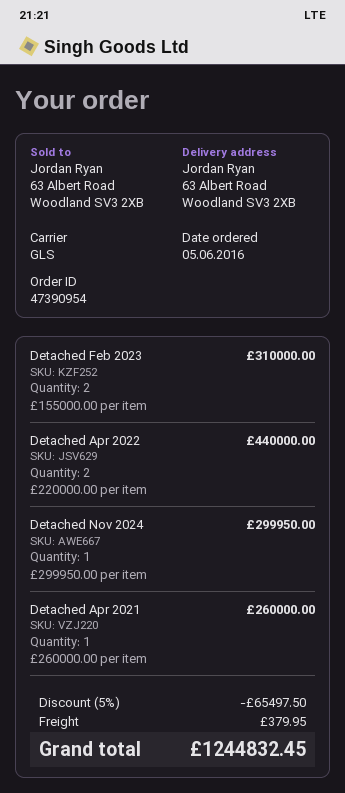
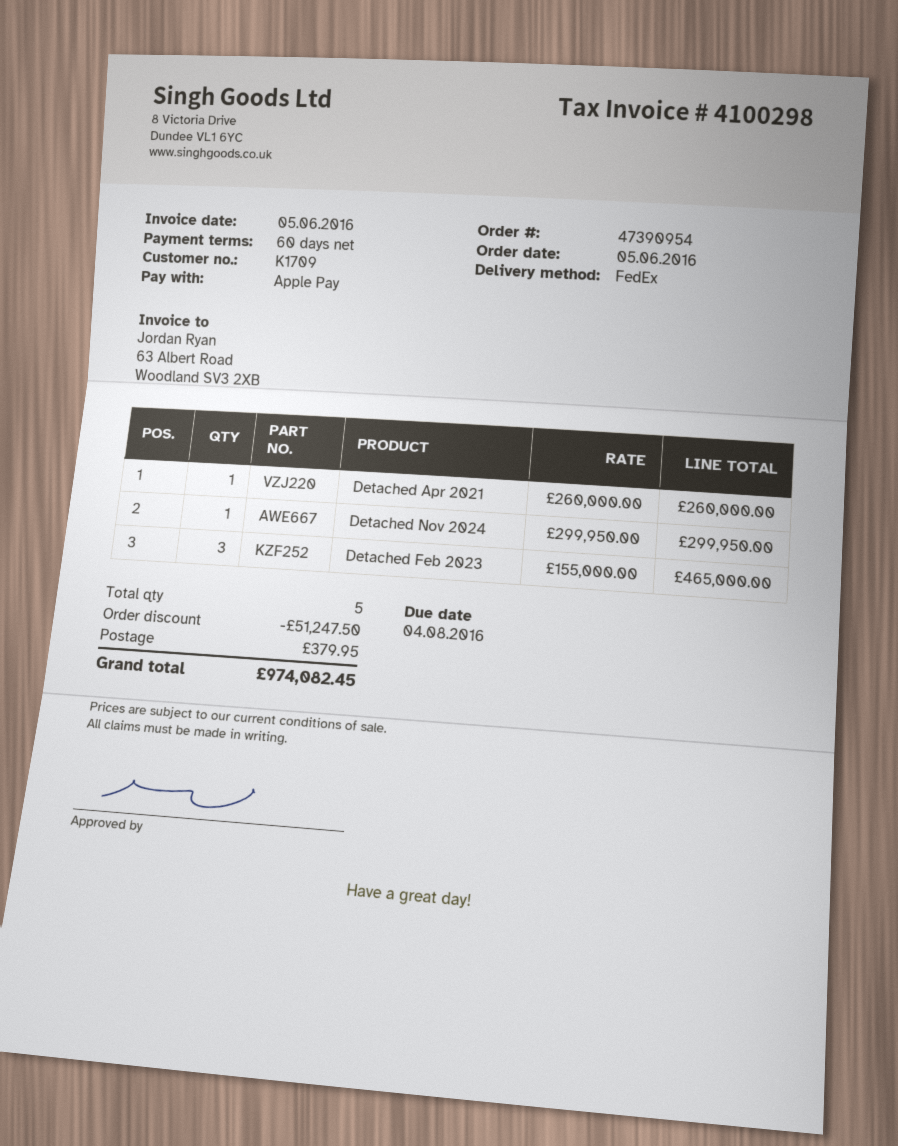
shipping method: GLS -> FedEx
Detached Feb 2023: 2 x 155000.00 = 310000.00 -> 3 x 155000.00 = 465000.00
Detached Apr 2022: 2 x 220000.00 = 440000.00 -> none
discount: 65497.50 -> 51247.50
total: 1244832.45 -> 974082.45

